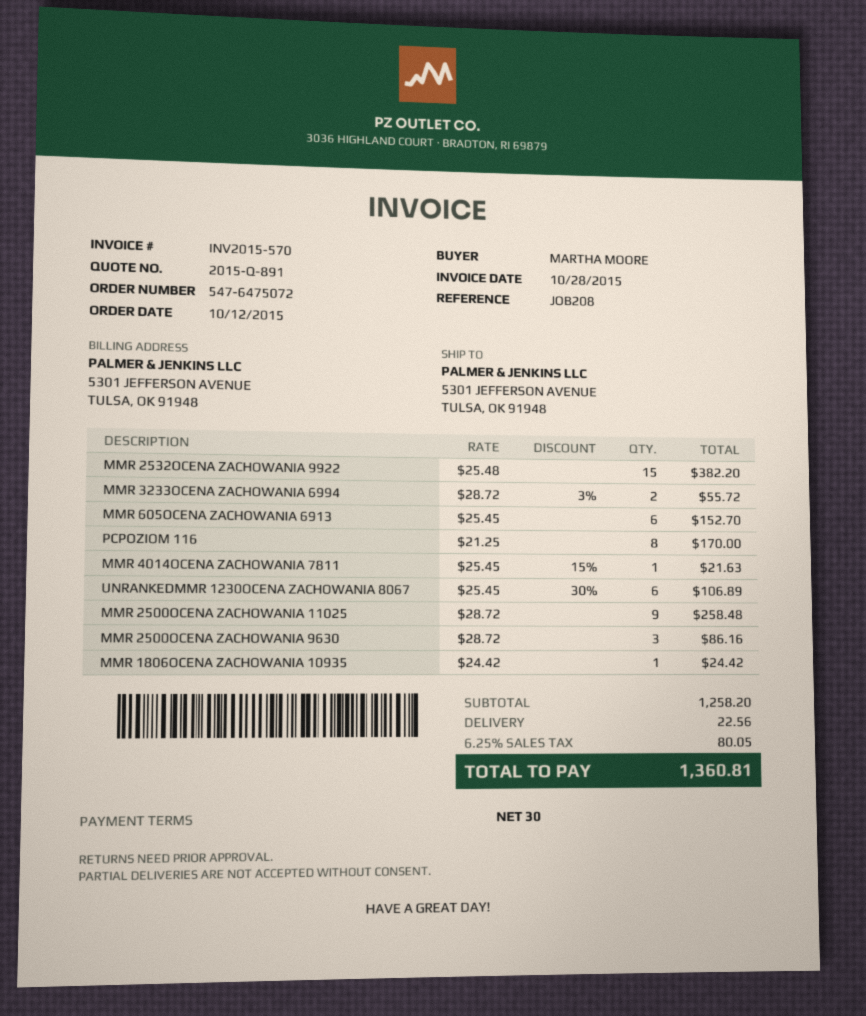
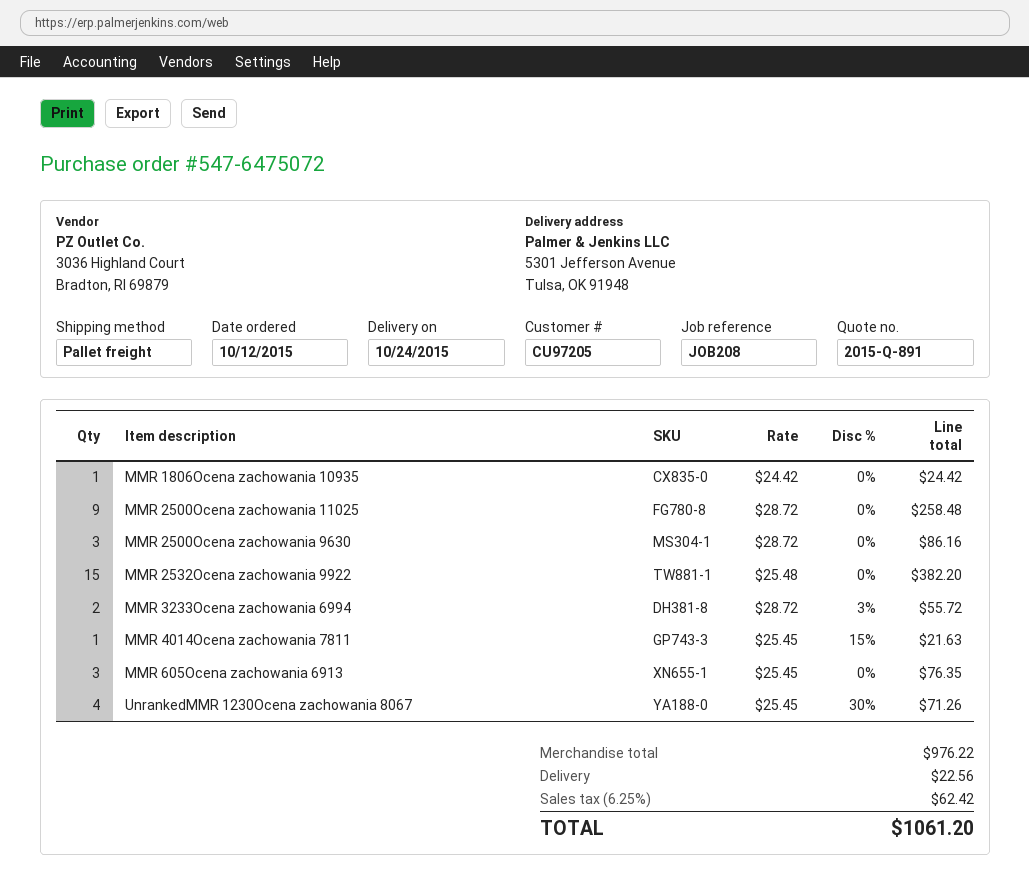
MMR 605OCENA ZACHOWANIA 6913: 6 x 25.45 = 152.70 -> 3 x 25.45 = 76.35
PCPOZIOM 116: 8 x 21.25 = 170.00 -> none
UNRANKEDMMR 1230OCENA ZACHOWANIA 8067: 6 x 25.45 - 30% = 106.89 -> 4 x 25.45 - 30% = 71.26
subtotal: 1258.20 -> 976.22
tax: 6.25% = 80.05 -> 6.25% = 62.42
total: 1360.81 -> 1061.20

